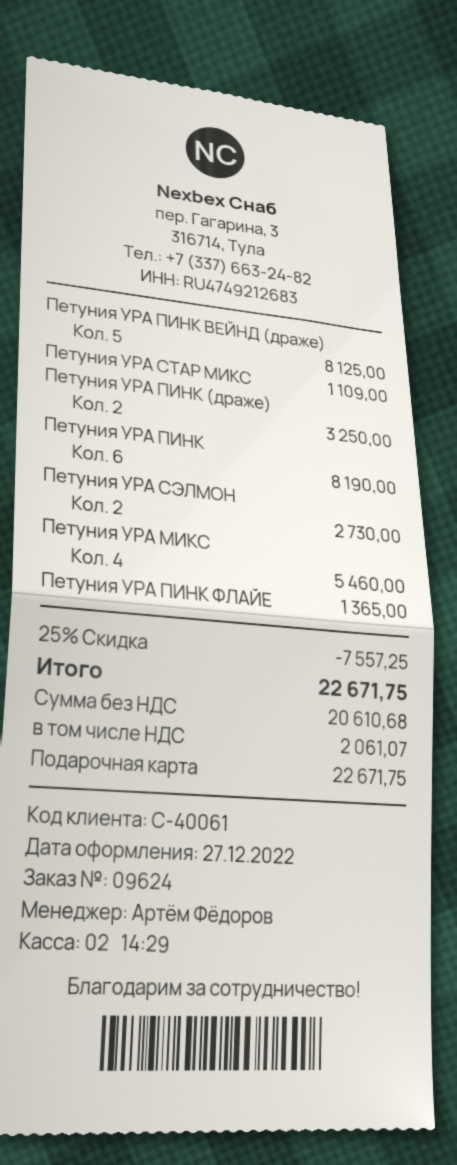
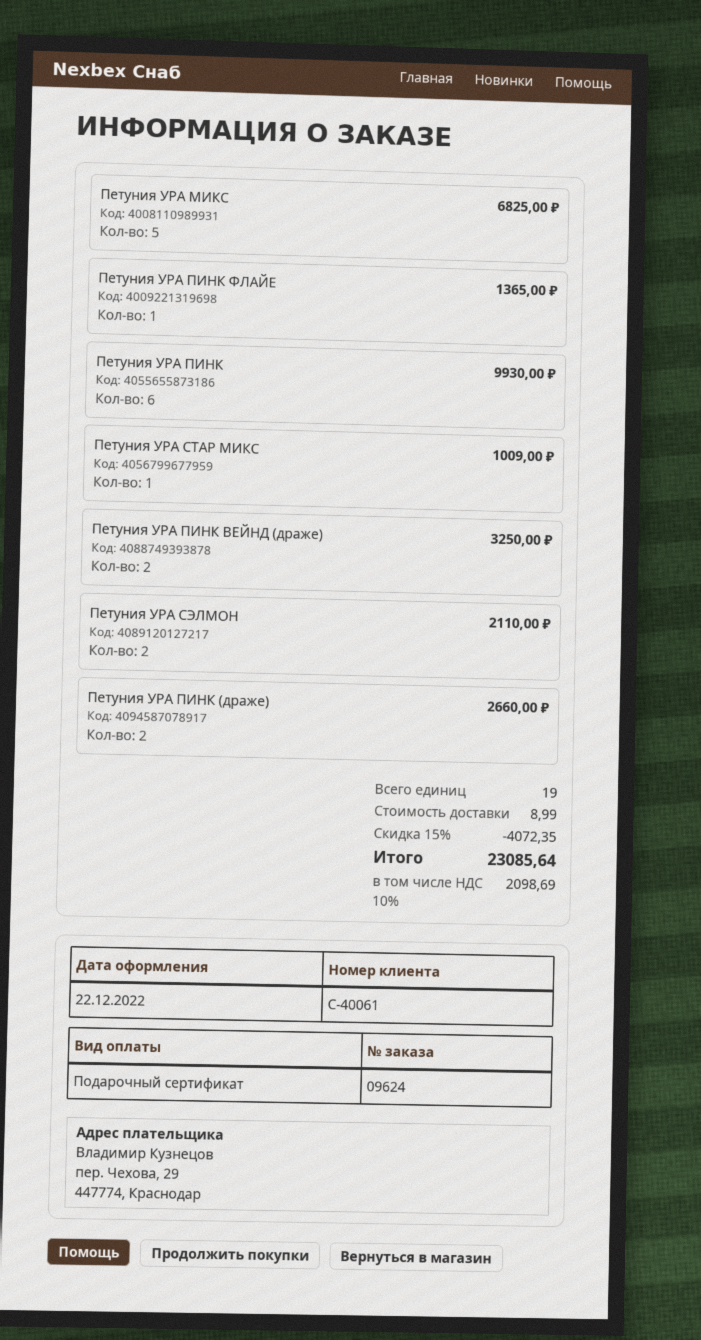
order date: 2022-12-27 -> 2022-12-22
Петуния УРА ПИНК ВЕЙНД (драже): 5 for 8125.00 -> 2 for 3250.00
Петуния УРА СТАР МИКС: 1 for 1109.00 -> 1 for 1009.00
Петуния УРА ПИНК (драже): 2 for 3250.00 -> 2 for 2660.00
Петуния УРА ПИНК: 6 for 8190.00 -> 6 for 9930.00
Петуния УРА СЭЛМОН: 2 for 2730.00 -> 2 for 2110.00
Петуния УРА МИКС: 4 for 5460.00 -> 5 for 6825.00
discount: 25% = 7557.25 -> 15% = 4072.35
shipping: none -> 8.99
tax: 2061.07 -> 2098.69
total: 22671.75 -> 23085.64

